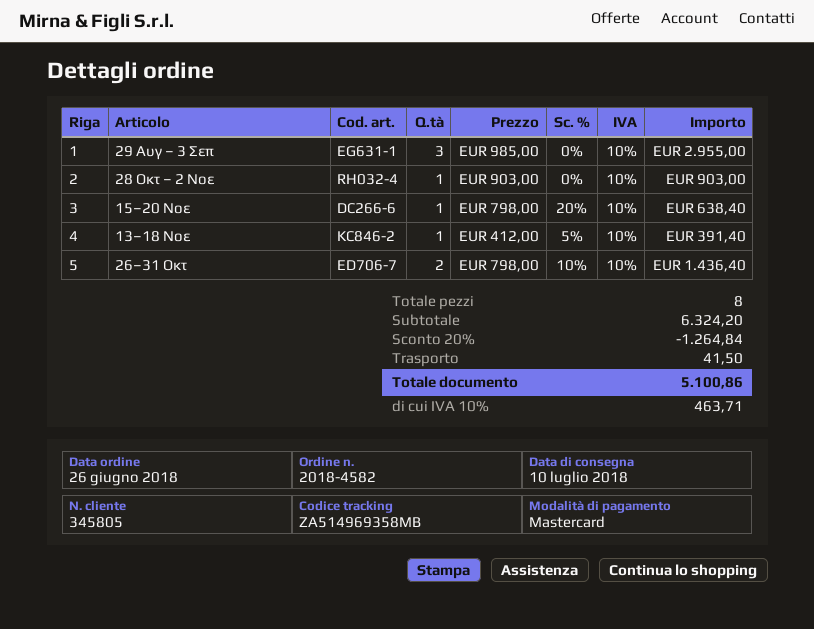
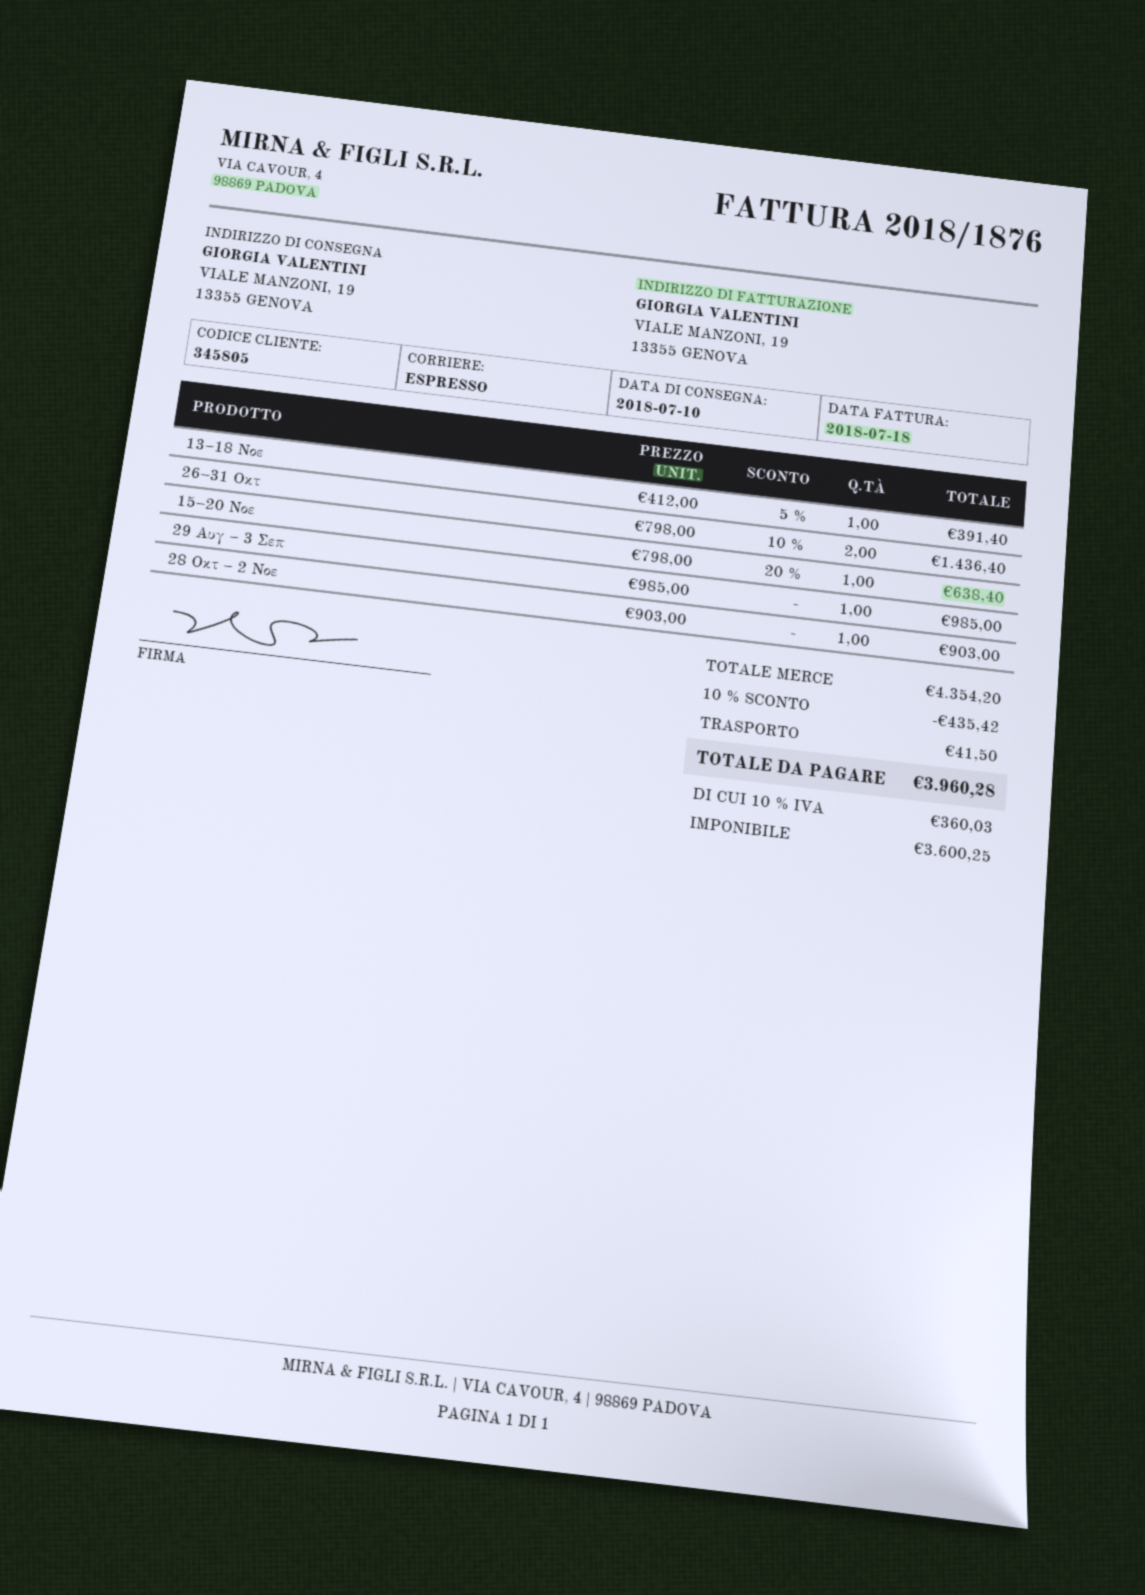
29 Αυγ – 3 Σεπ: 3 x 985.00 = 2955.00 -> 1 x 985.00 = 985.00
subtotal: 6324.20 -> 4354.20
discount: 20% = 1264.84 -> 10% = 435.42
tax: 10% = 463.71 -> 10% = 360.03
total: 5100.86 -> 3960.28

